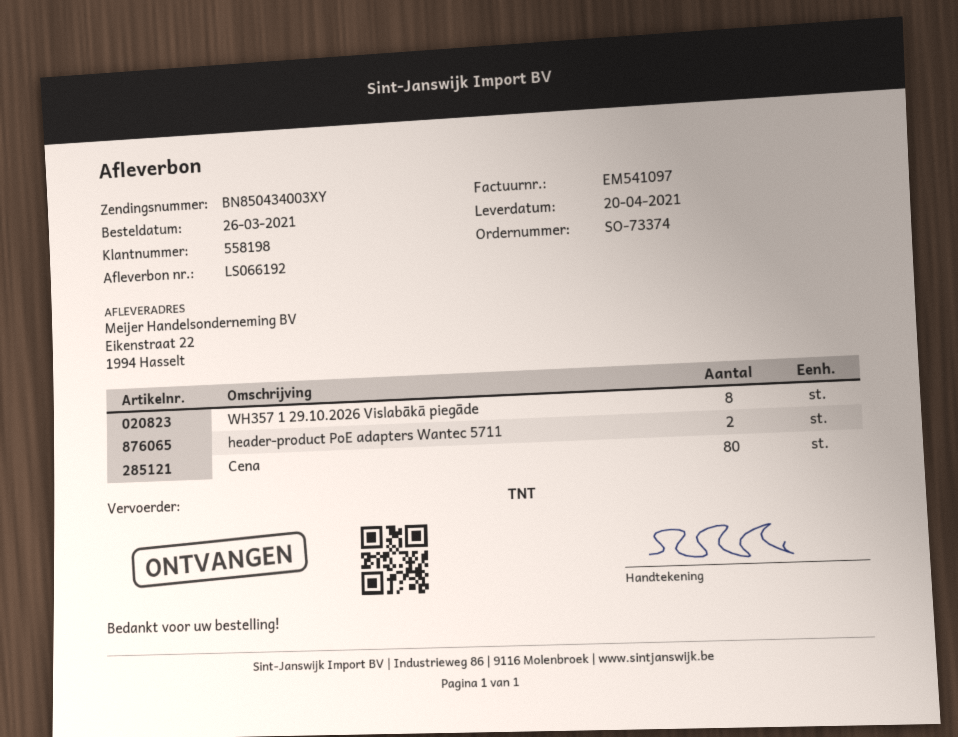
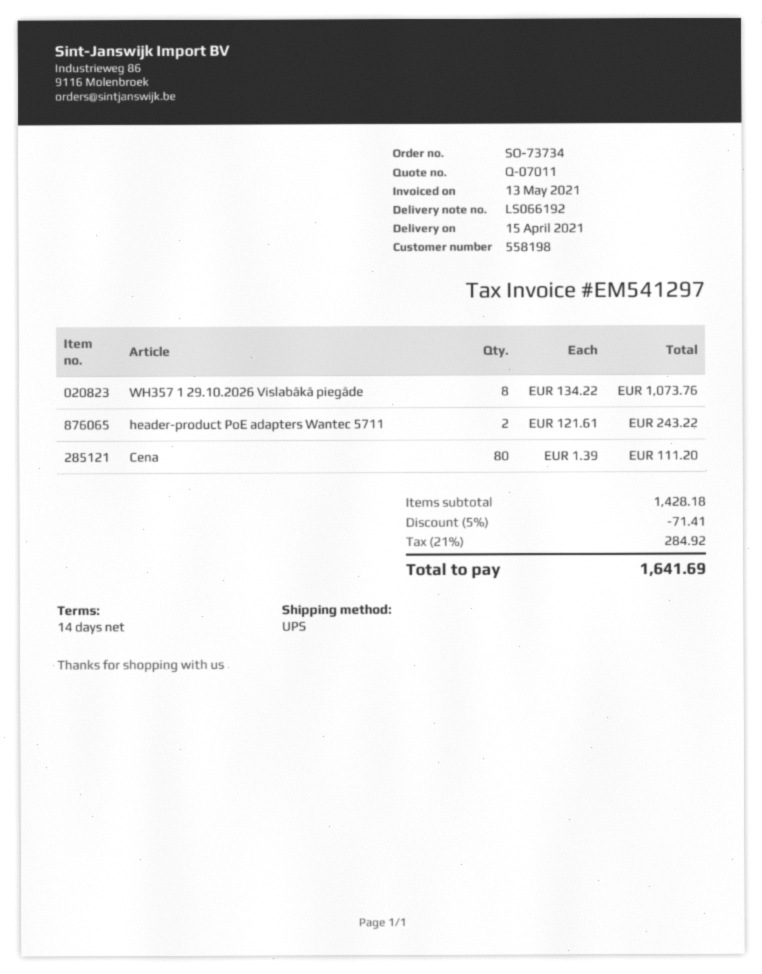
order number: SO-73374 -> SO-73734
delivery date: 2021-04-20 -> 2021-04-15
invoice number: EM541097 -> EM541297
shipping method: TNT -> UPS

